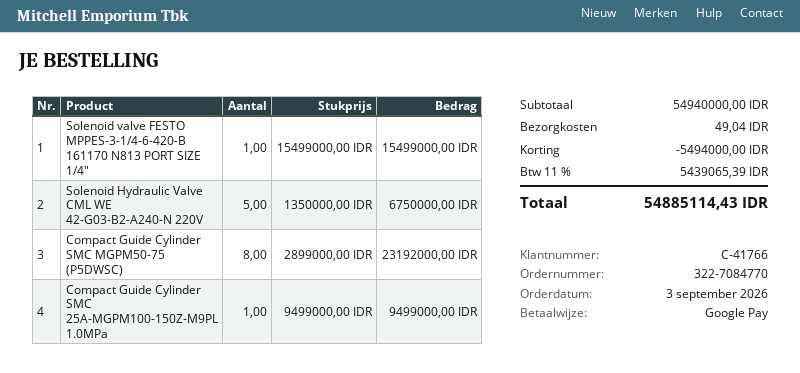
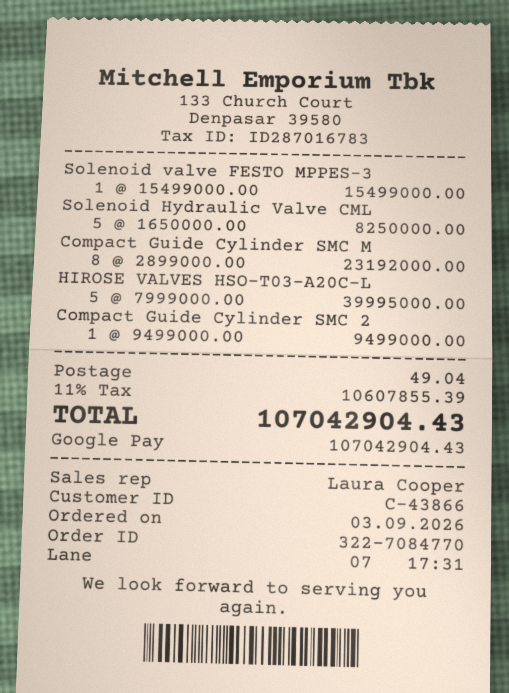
customer number: C-41766 -> C-43866
Solenoid Hydraulic Valve CML WE 42-G03-B2-A240-N 220V: 5 x 1350000.00 = 6750000.00 -> 5 x 1650000.00 = 8250000.00
HIROSE VALVES HSO-T03-A20C-L: none -> 5 x 7999000.00 = 39995000.00
discount: 5494000.00 -> none
tax: 11% = 5439065.39 -> 11% = 10607855.39
total: 54885114.43 -> 107042904.43

